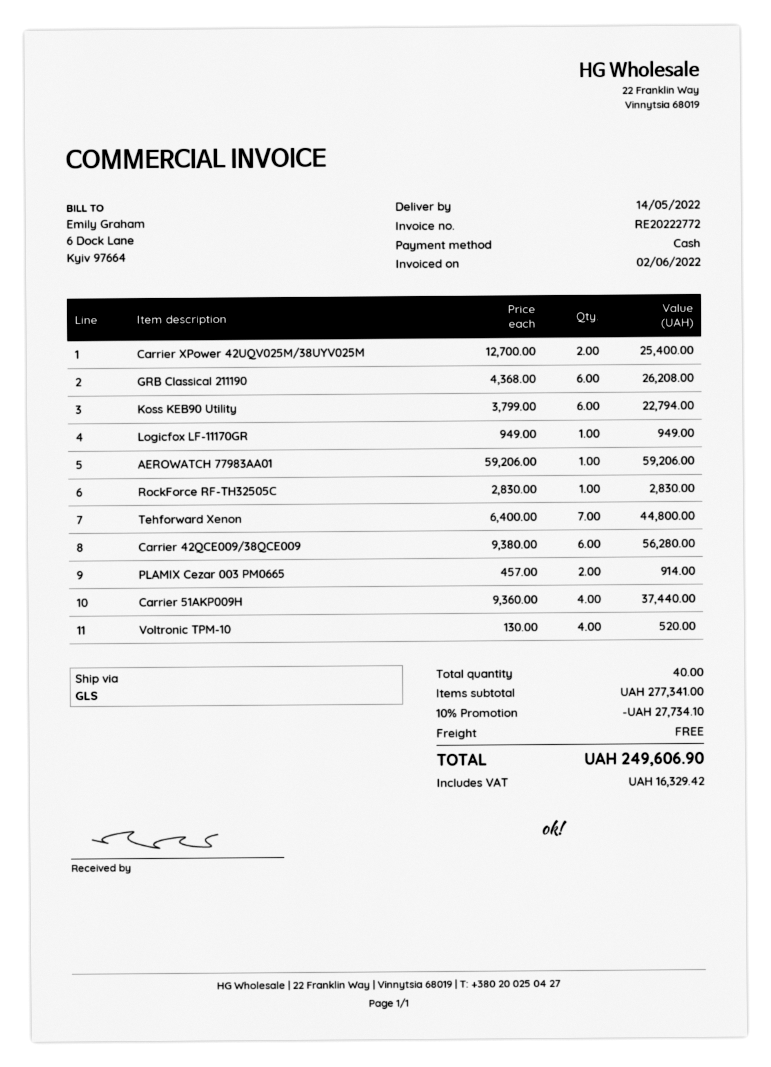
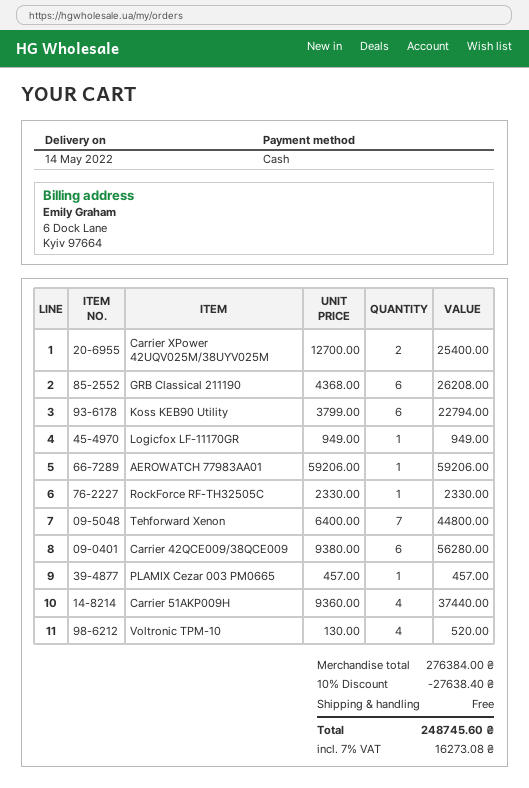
RockForce RF-TH32505C: 1 x 2830.00 = 2830.00 -> 1 x 2330.00 = 2330.00
PLAMIX Cezar 003 PM0665: 2 x 457.00 = 914.00 -> 1 x 457.00 = 457.00
subtotal: 277341.00 -> 276384.00
discount: 10% = 27734.10 -> 10% = 27638.40
tax: 16329.42 -> 16273.08
total: 249606.90 -> 248745.60

